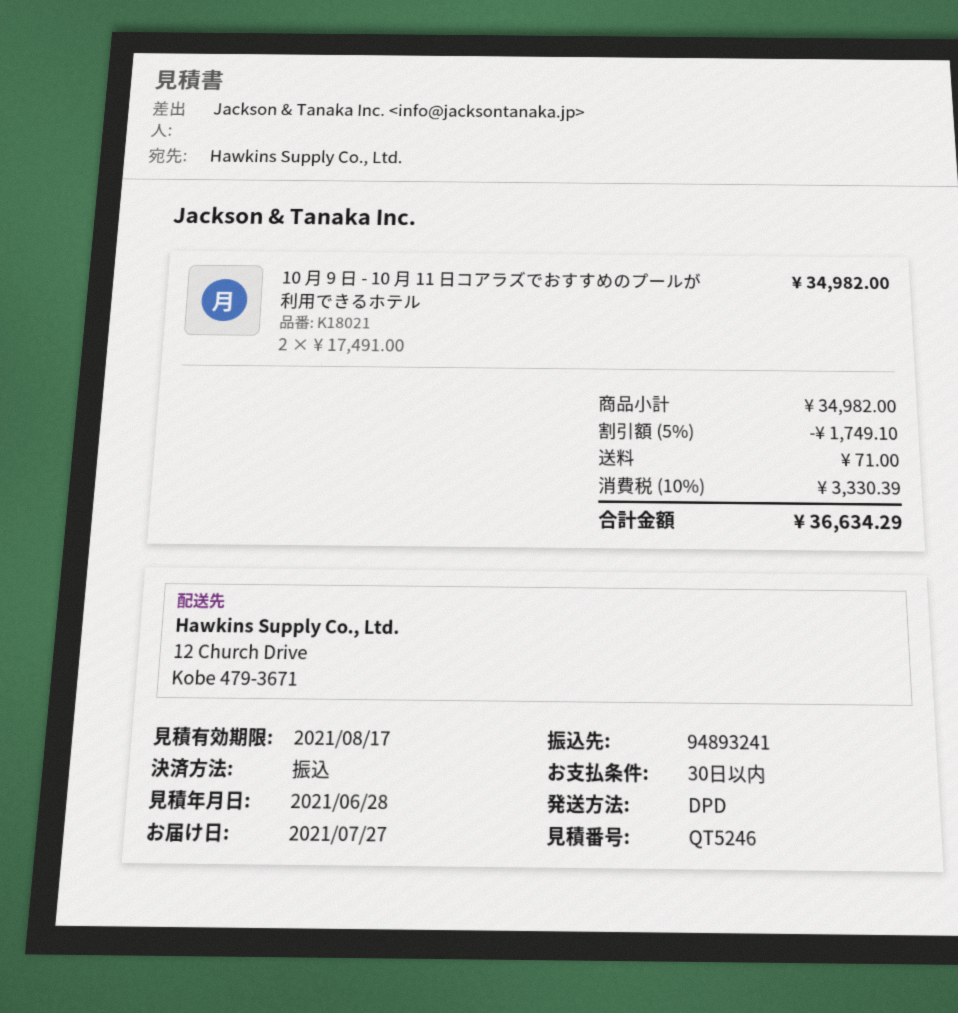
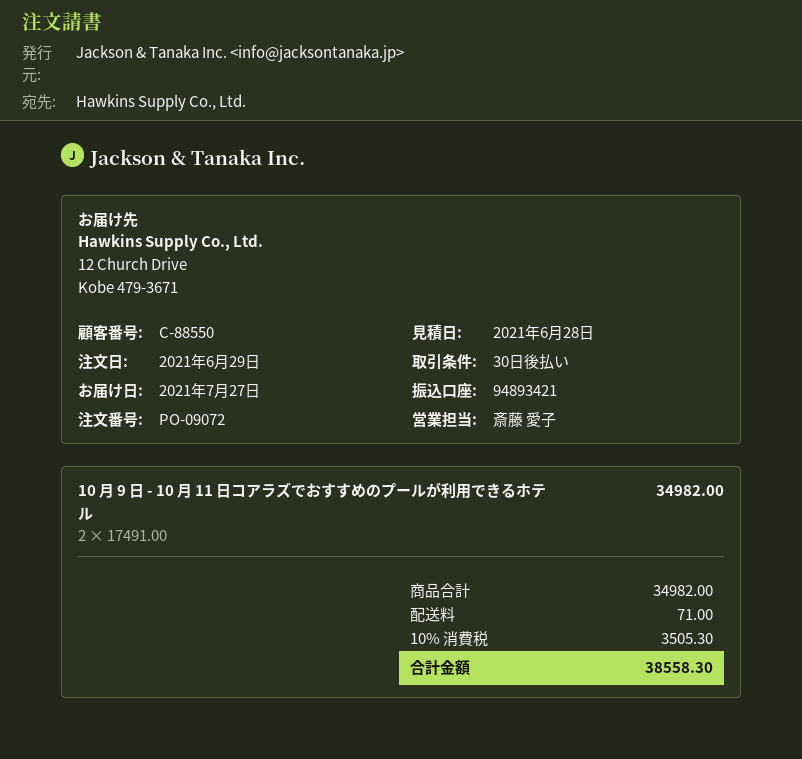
bank account: 94893241 -> 94893421
discount: 5% = 1749.10 -> none
tax: 10% = 3330.39 -> 10% = 3505.30
total: 36634.29 -> 38558.30

